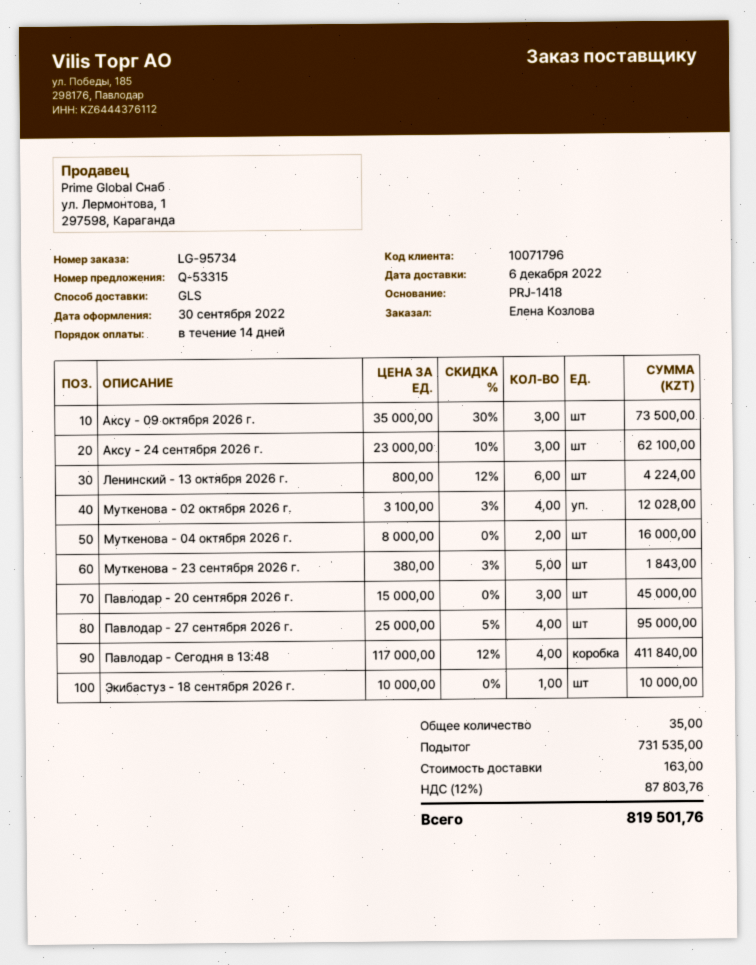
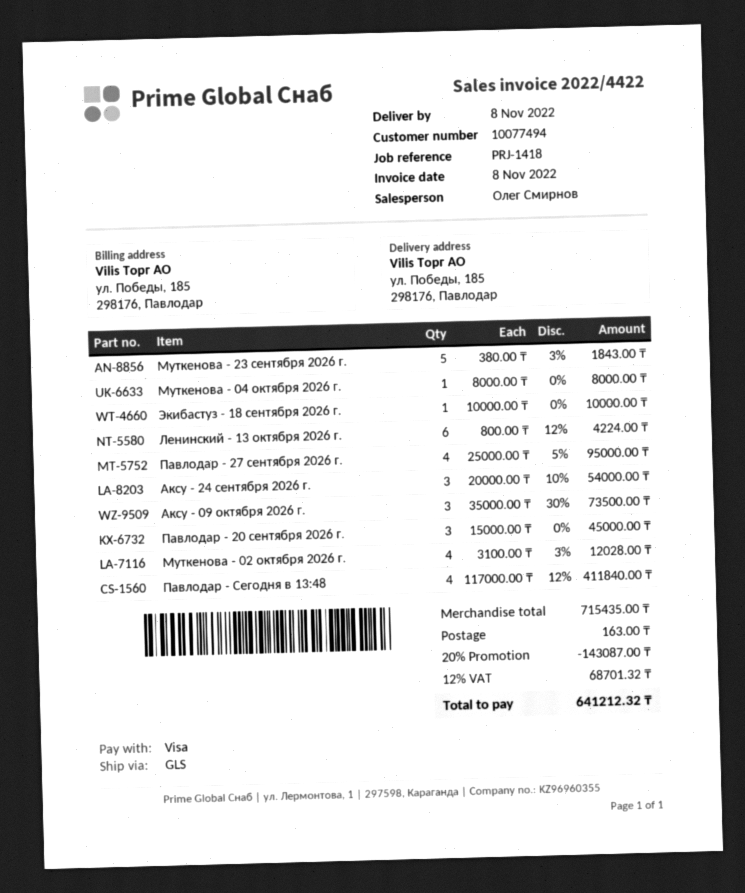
delivery date: 2022-12-06 -> 2022-11-08
customer number: 10071796 -> 10077494
Аксу - 24 сентября 2026 г.: 3 x 23000.00 - 10% = 62100.00 -> 3 x 20000.00 - 10% = 54000.00
Муткенова - 04 октября 2026 г.: 2 x 8000.00 = 16000.00 -> 1 x 8000.00 = 8000.00
subtotal: 731535.00 -> 715435.00
discount: none -> 20% = 143087.00
tax: 12% = 87803.76 -> 12% = 68701.32
total: 819501.76 -> 641212.32

